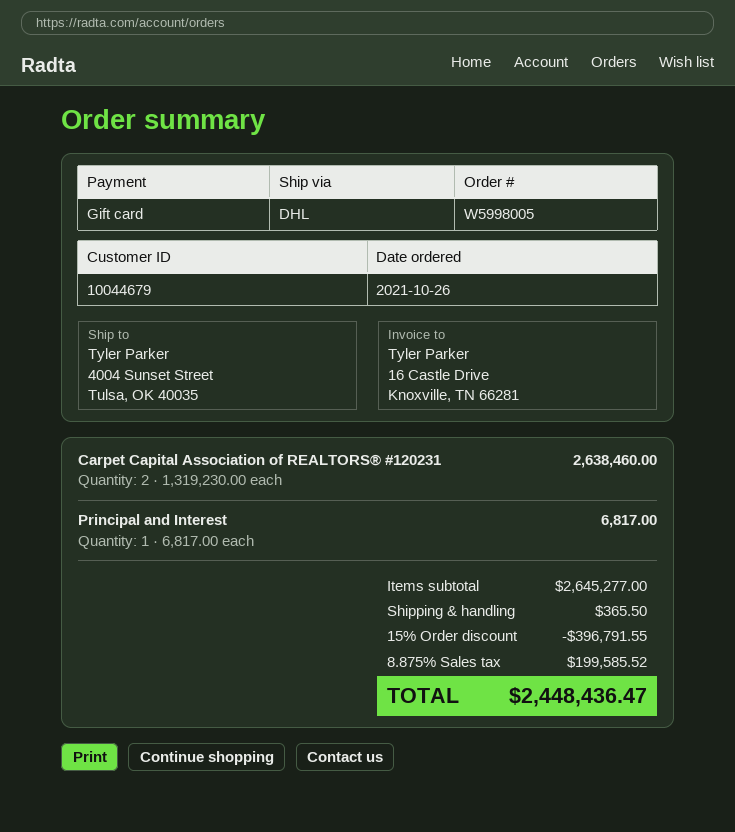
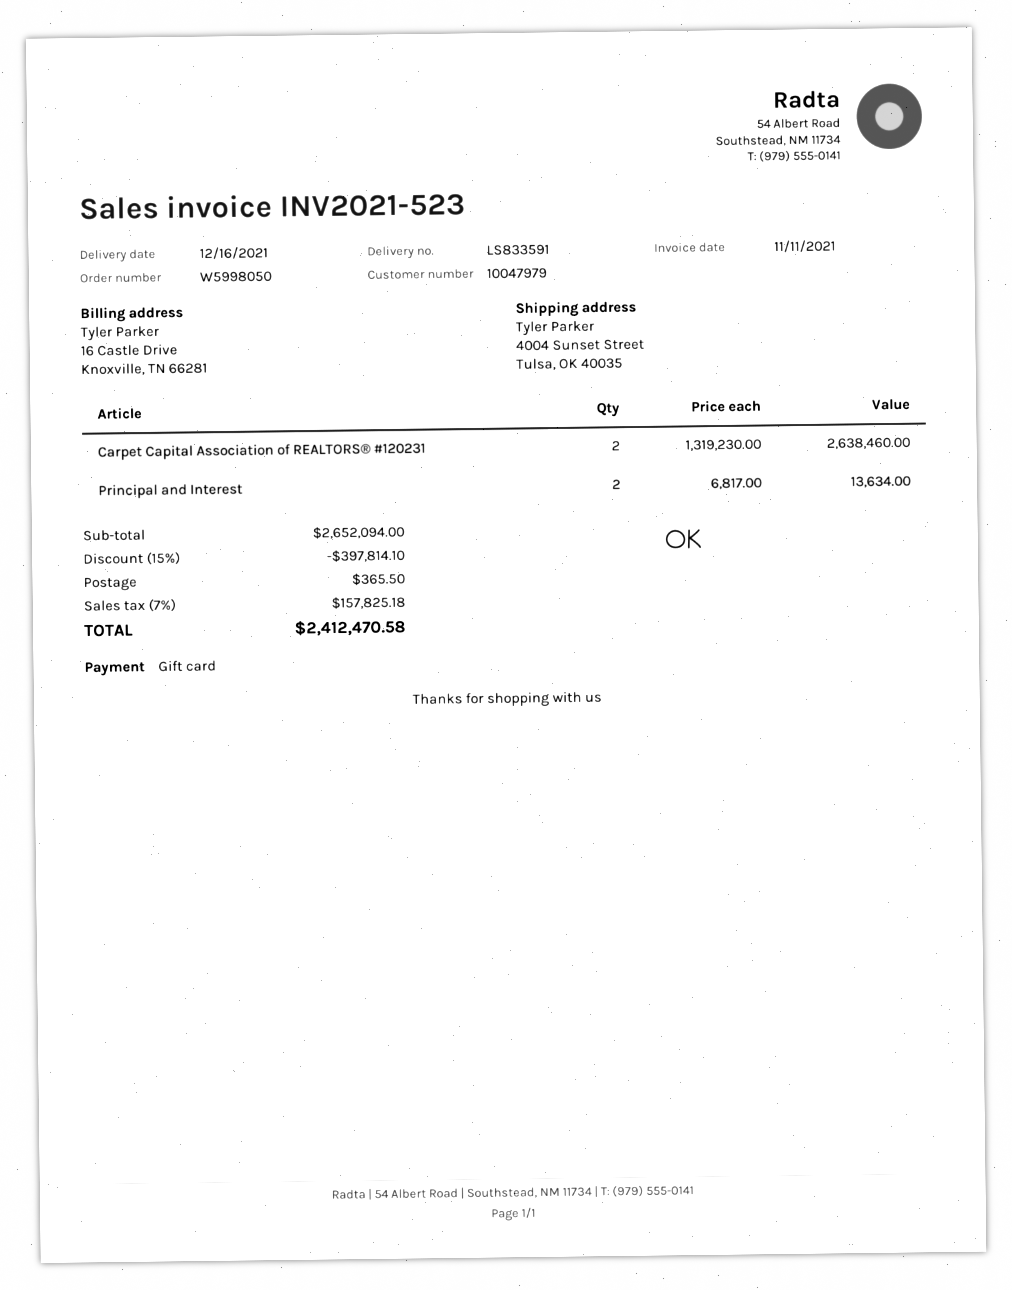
order number: W5998005 -> W5998050
customer number: 10044679 -> 10047979
Principal and Interest: 1 x 6817.00 = 6817.00 -> 2 x 6817.00 = 13634.00
subtotal: 2645277.00 -> 2652094.00
discount: 15% = 396791.55 -> 15% = 397814.10
tax: 8.875% = 199585.52 -> 7% = 157825.18
total: 2448436.47 -> 2412470.58

